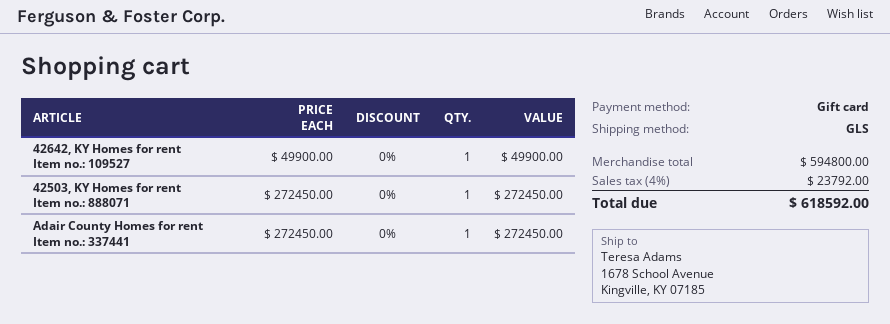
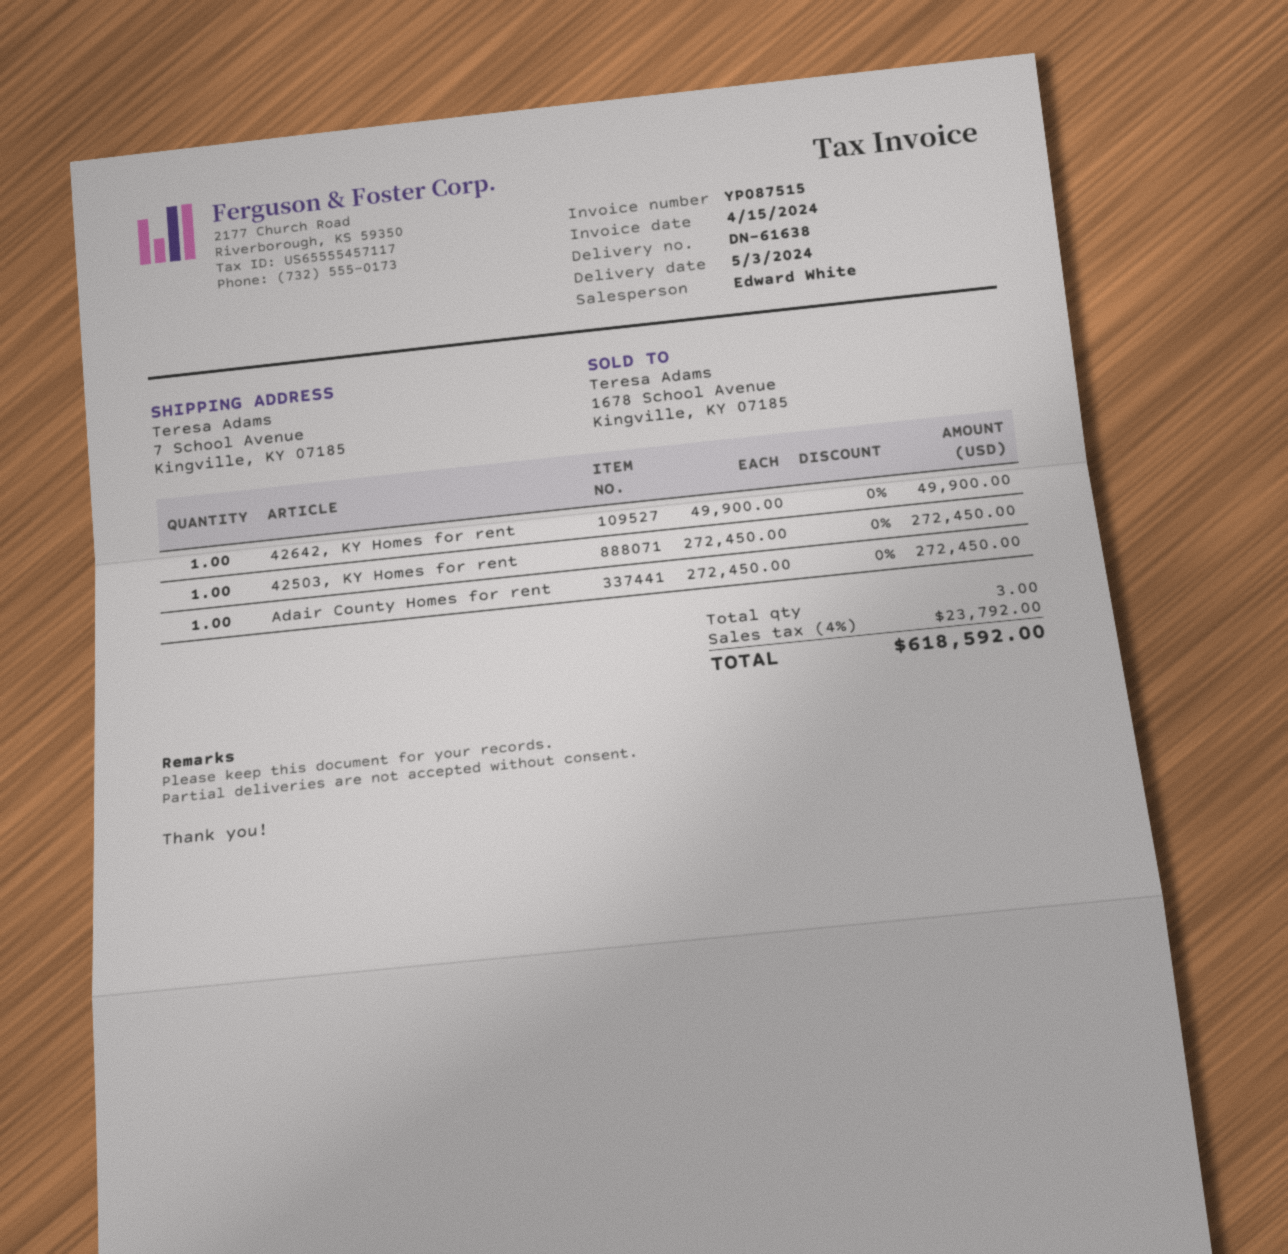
ship to: 1678 School Avenue, Kingville, KY 07185 -> 7 School Avenue, Kingville, KY 07185

